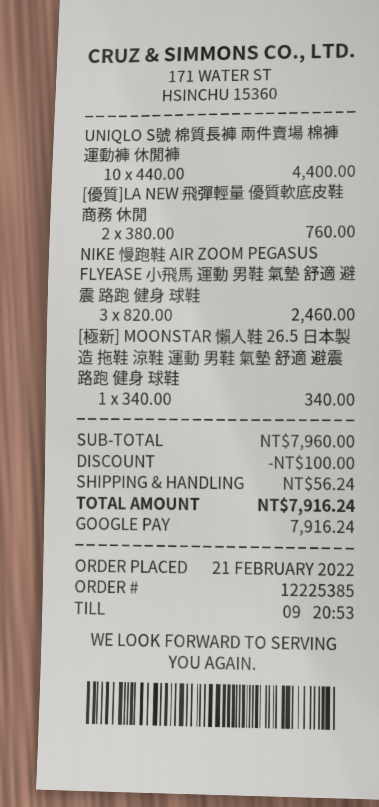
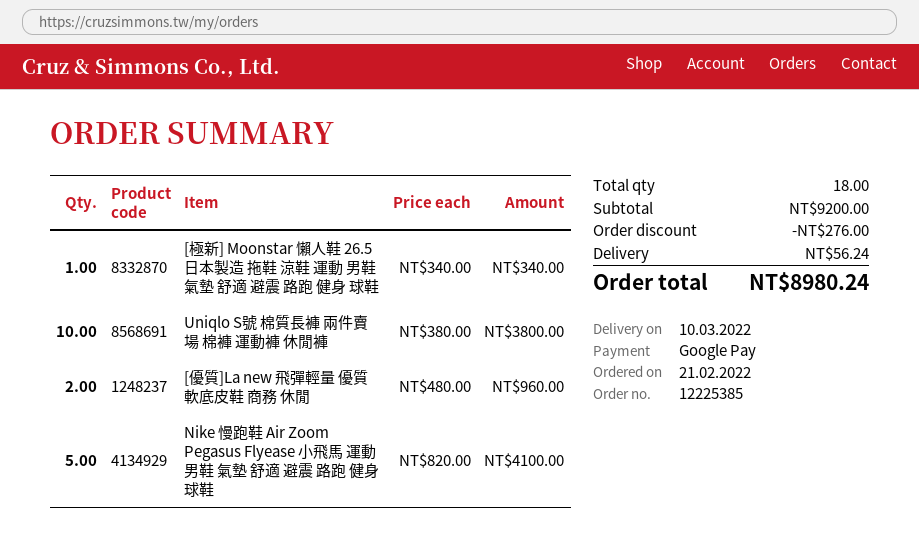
UNIQLO S號 棉質長褲 兩件賣場 棉褲 運動褲 休閒褲: 10 x 440.00 = 4400.00 -> 10 x 380.00 = 3800.00
[優質]LA NEW 飛彈輕量 優質軟底皮鞋 商務 休閒: 2 x 380.00 = 760.00 -> 2 x 480.00 = 960.00
NIKE 慢跑鞋 AIR ZOOM PEGASUS FLYEASE 小飛馬 運動 男鞋 氣墊 舒適 避震 路跑 健身 球鞋: 3 x 820.00 = 2460.00 -> 5 x 820.00 = 4100.00
subtotal: 7960.00 -> 9200.00
discount: 100.00 -> 276.00
total: 7916.24 -> 8980.24

